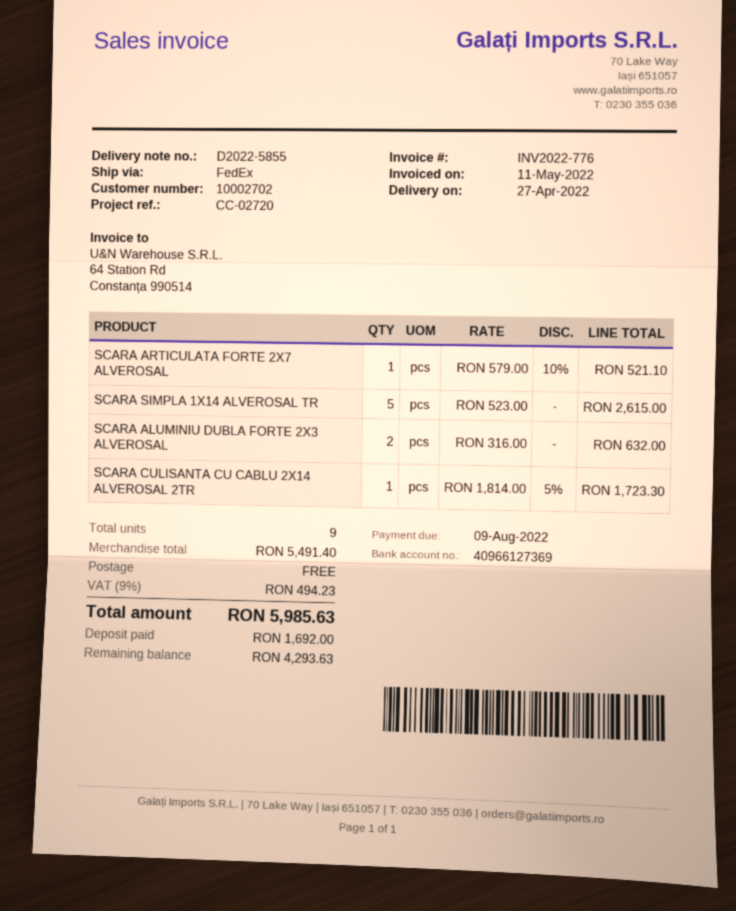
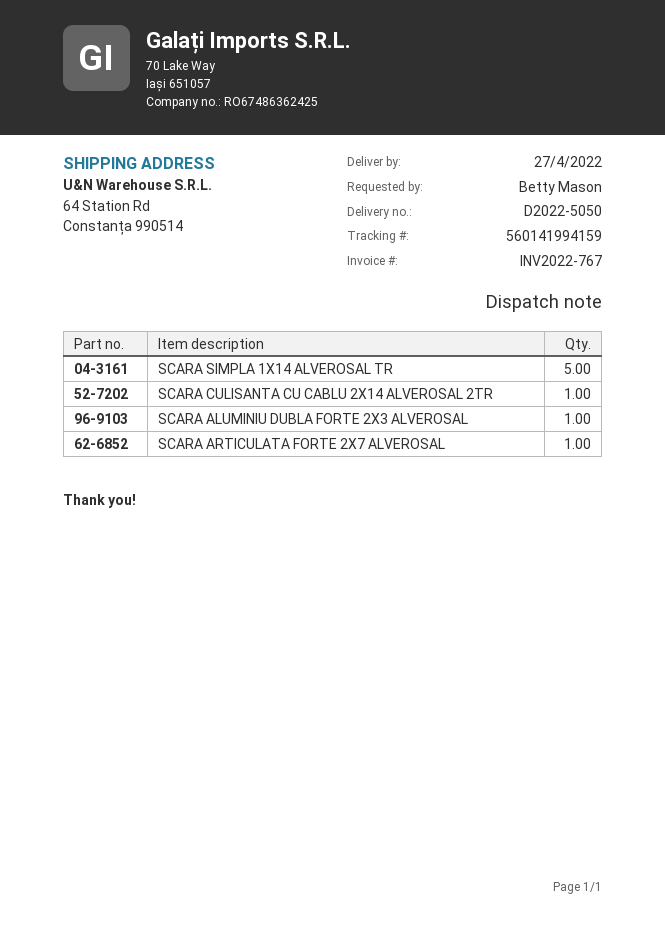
delivery note number: D2022-5855 -> D2022-5050
invoice number: INV2022-776 -> INV2022-767
SCARA ALUMINIU DUBLA FORTE 2X3 ALVEROSAL: 2 -> 1

